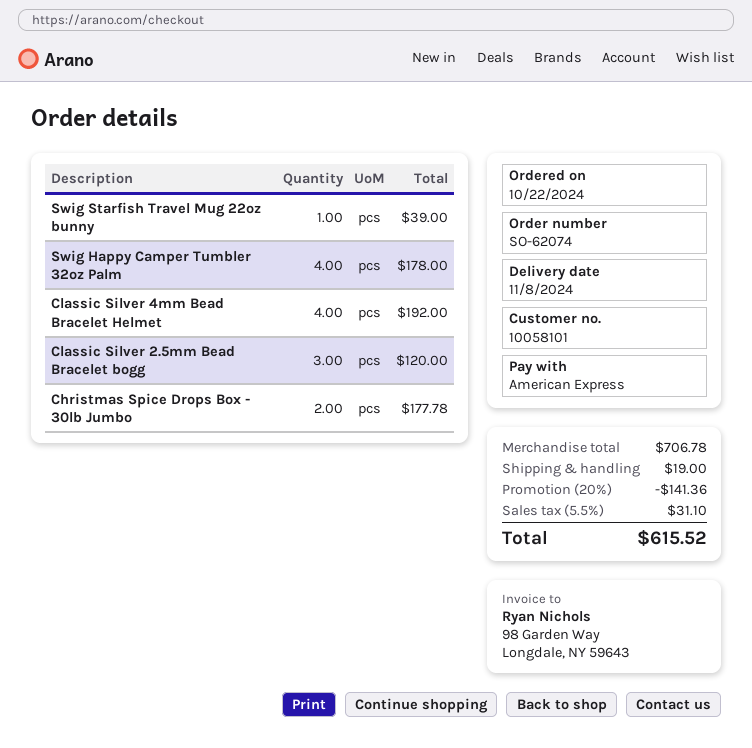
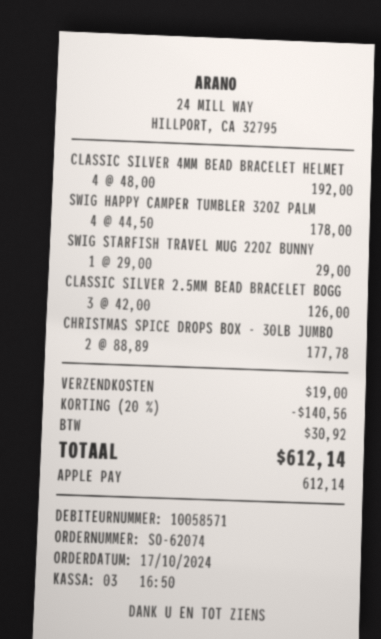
order date: 2024-10-22 -> 2024-10-17
customer number: 10058101 -> 10058571
payment method: American Express -> Apple Pay
Swig Starfish Travel Mug 22oz bunny: 1 for 39.00 -> 1 for 29.00
Classic Silver 2.5mm Bead Bracelet bogg: 3 for 120.00 -> 3 for 126.00
discount: 20% = 141.36 -> 20% = 140.56
tax: 31.10 -> 30.92
total: 615.52 -> 612.14

